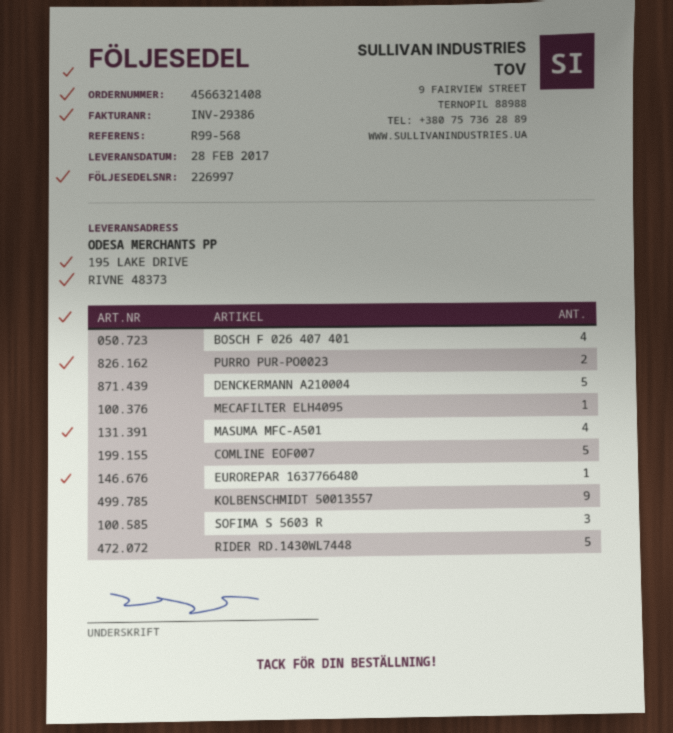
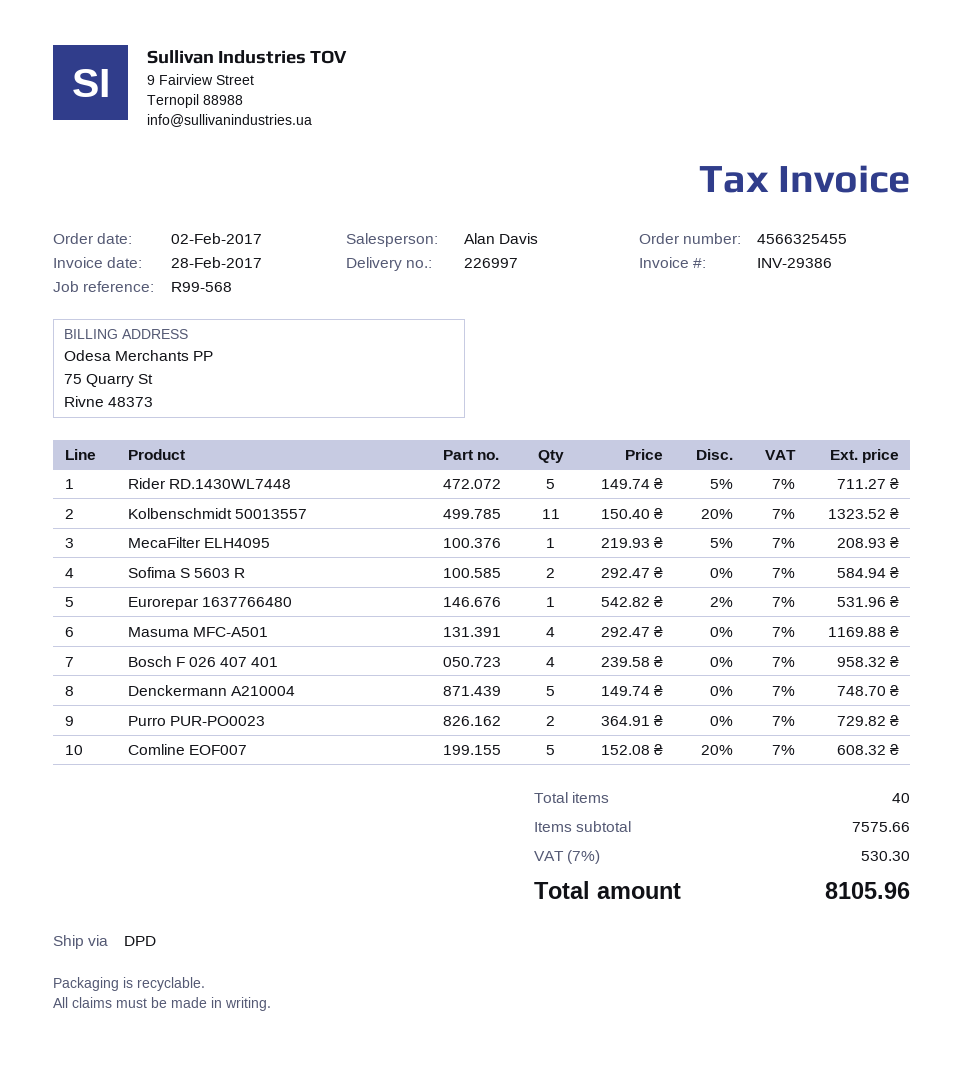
order number: 4566321408 -> 4566325455
KOLBENSCHMIDT 50013557: 9 -> 11
SOFIMA S 5603 R: 3 -> 2

